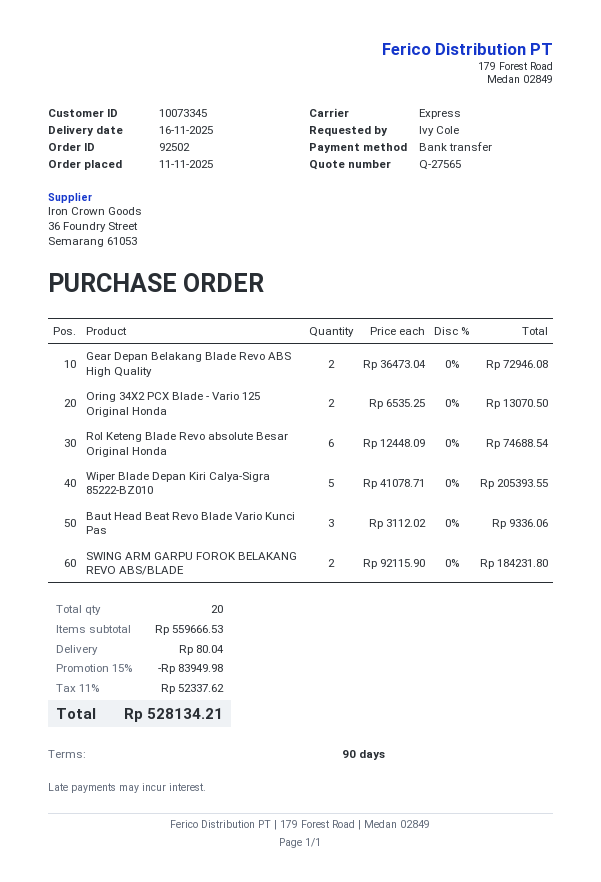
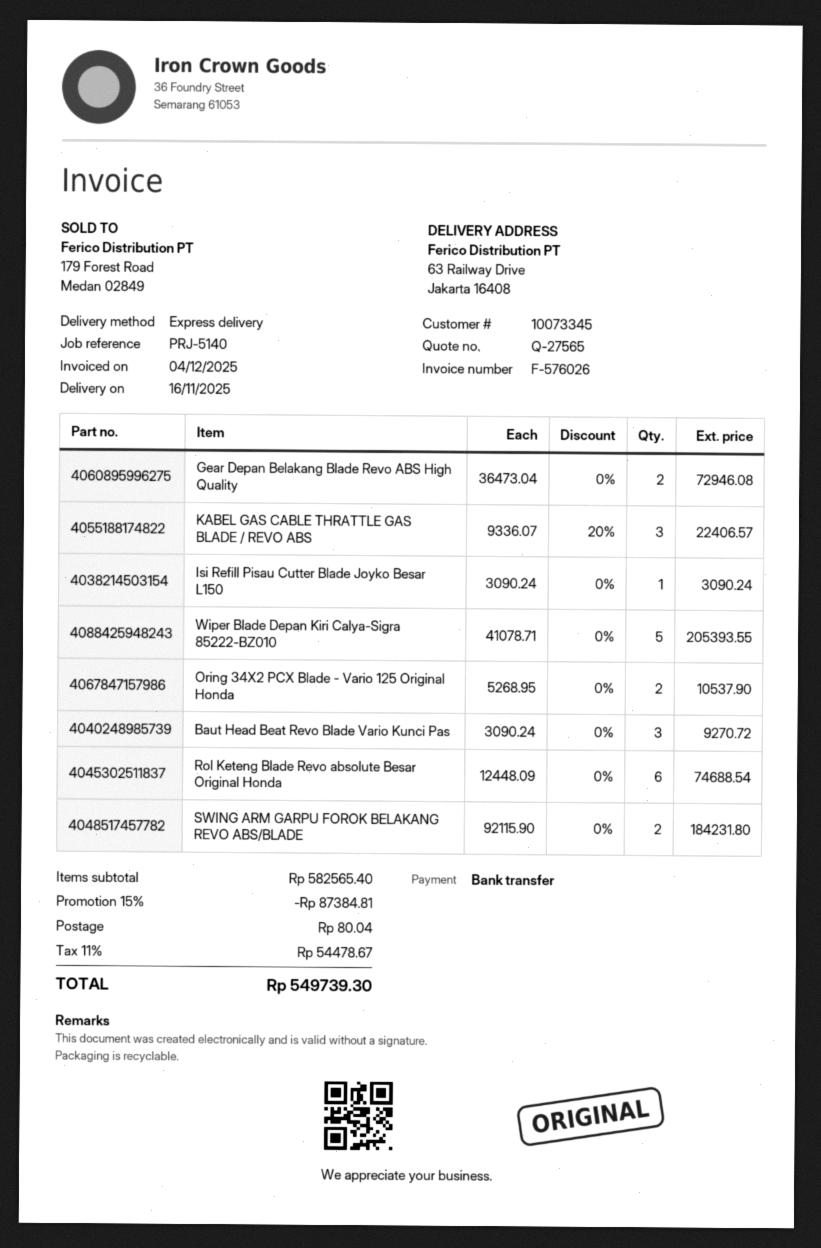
Oring 34X2 PCX Blade - Vario 125 Original Honda: 2 x 6535.25 = 13070.50 -> 2 x 5268.95 = 10537.90
Baut Head Beat Revo Blade Vario Kunci Pas: 3 x 3112.02 = 9336.06 -> 3 x 3090.24 = 9270.72
KABEL GAS CABLE THRATTLE GAS BLADE / REVO ABS: none -> 3 x 9336.07 - 20% = 22406.57
Isi Refill Pisau Cutter Blade Joyko Besar L150: none -> 1 x 3090.24 = 3090.24
subtotal: 559666.53 -> 582565.40
discount: 15% = 83949.98 -> 15% = 87384.81
tax: 11% = 52337.62 -> 11% = 54478.67
total: 528134.21 -> 549739.30

